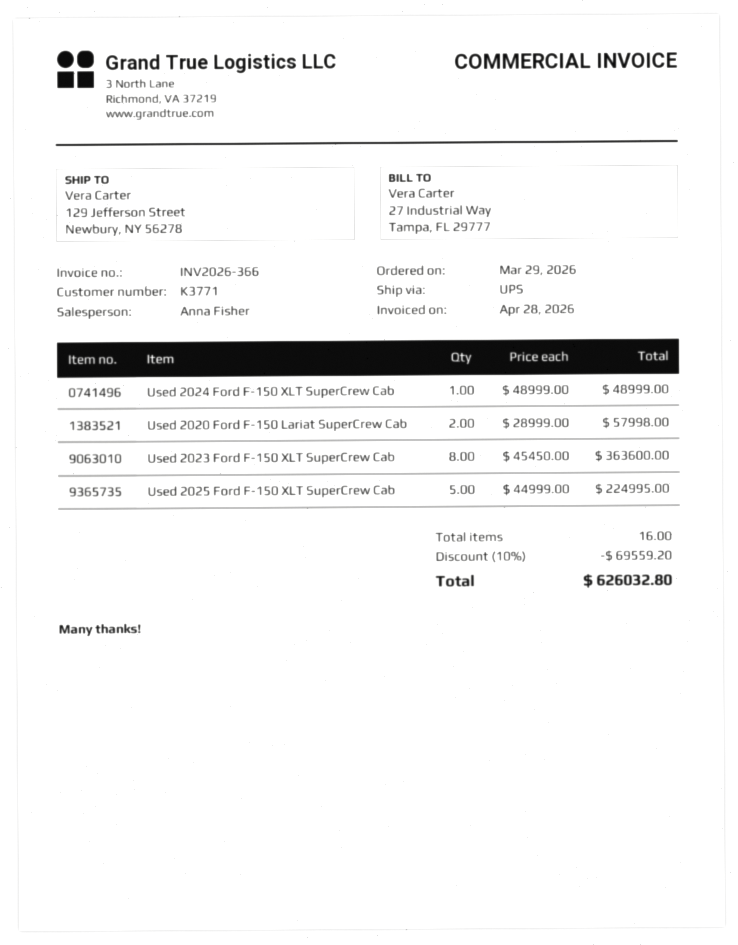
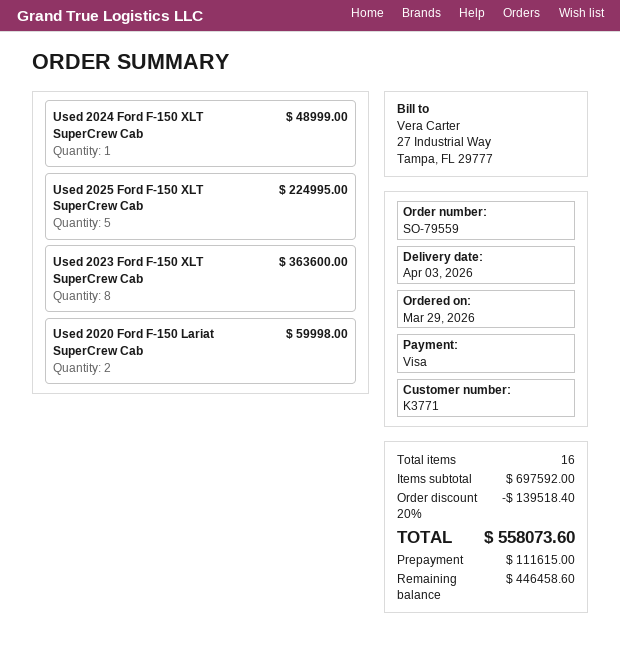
Used 2020 Ford F-150 Lariat SuperCrew Cab: 2 for 57998.00 -> 2 for 59998.00
discount: 10% = 69559.20 -> 20% = 139518.40
total: 626032.80 -> 558073.60

